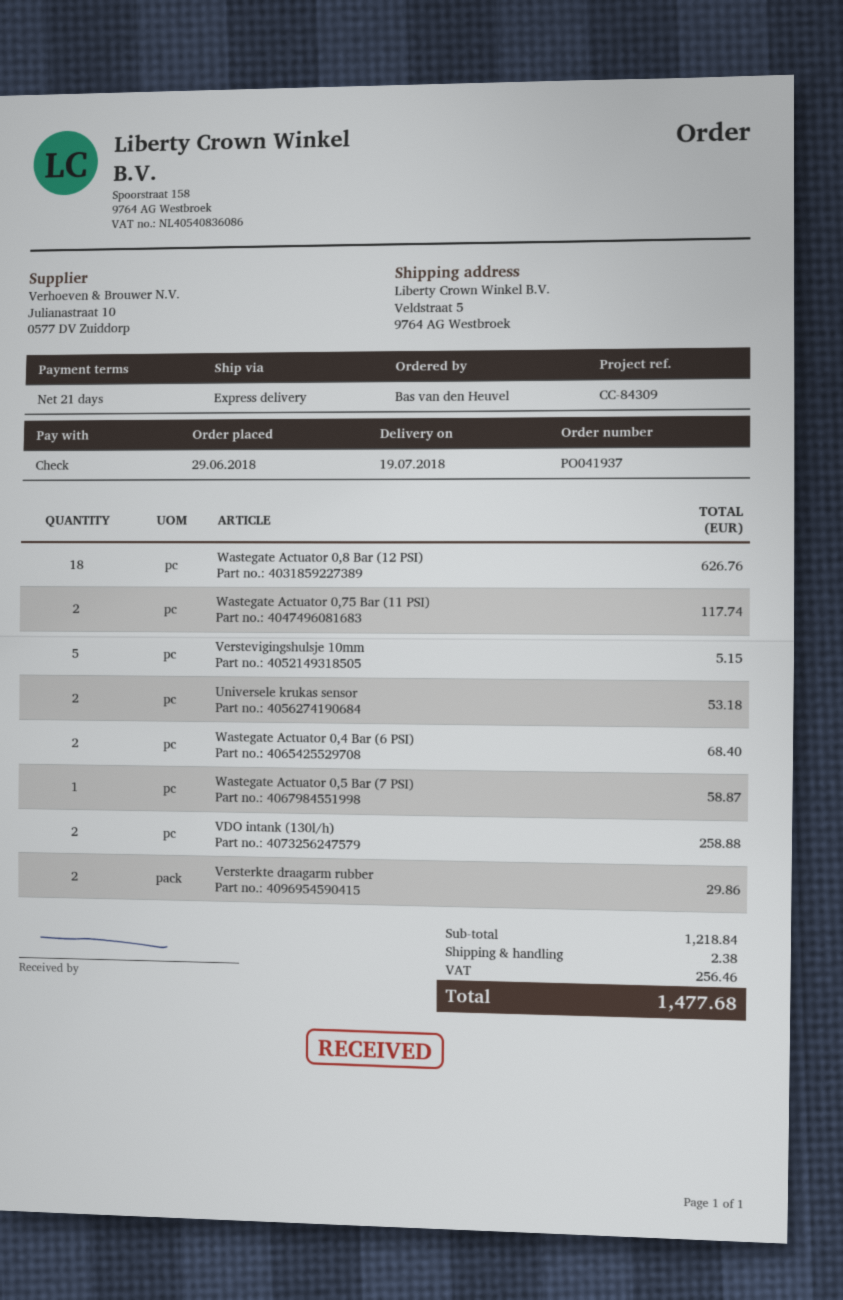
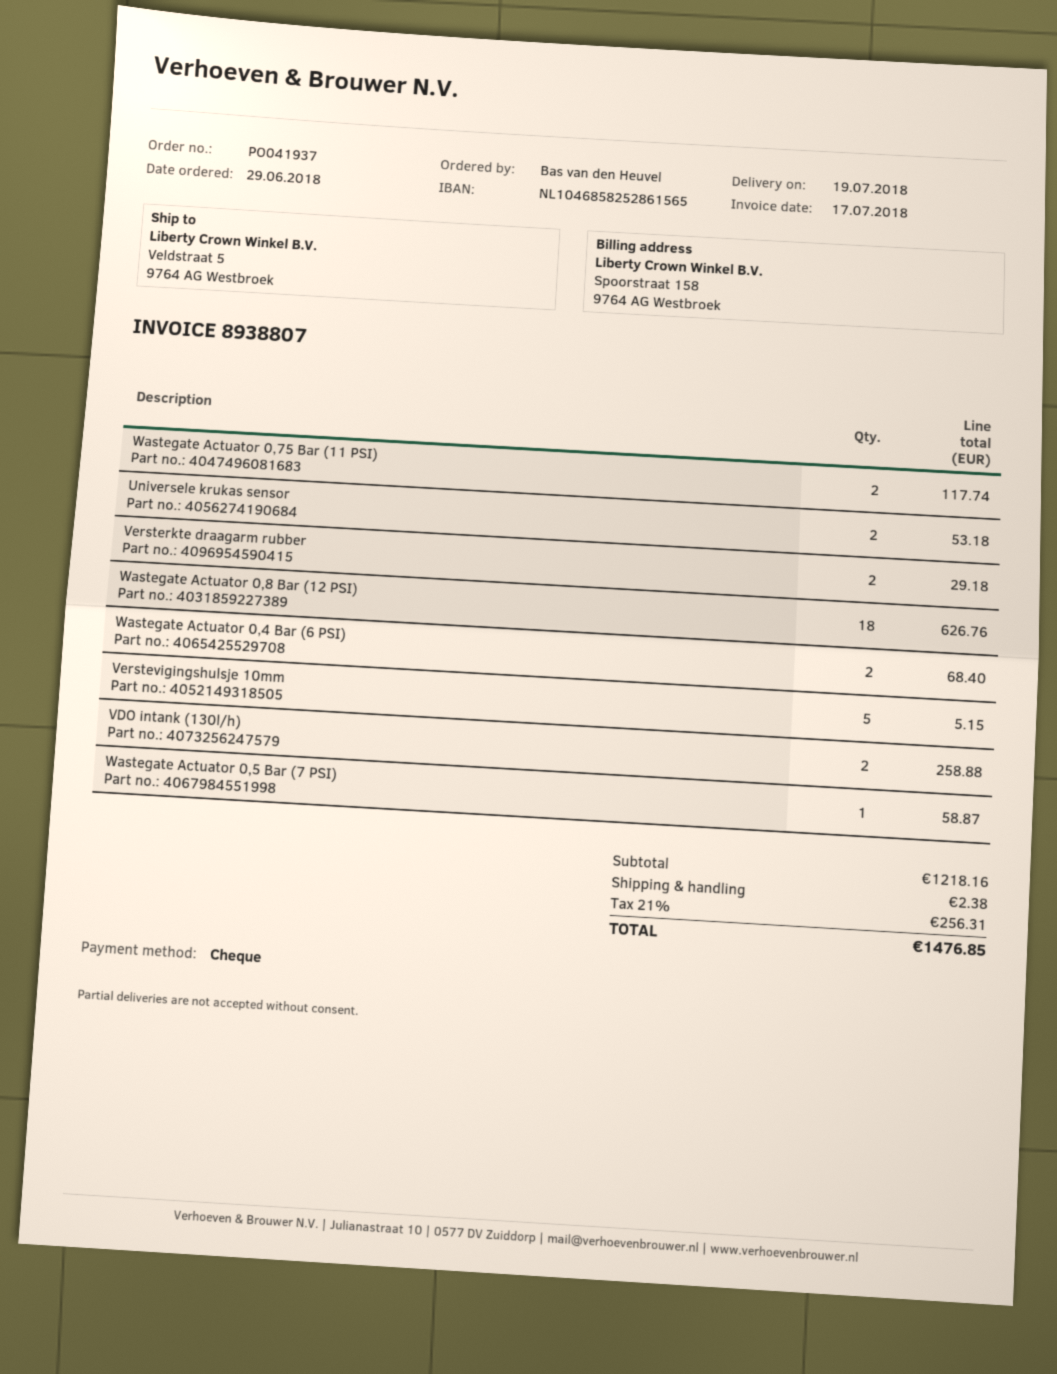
Versterkte draagarm rubber: 2 for 29.86 -> 2 for 29.18
subtotal: 1218.84 -> 1218.16
tax: 256.46 -> 256.31
total: 1477.68 -> 1476.85

